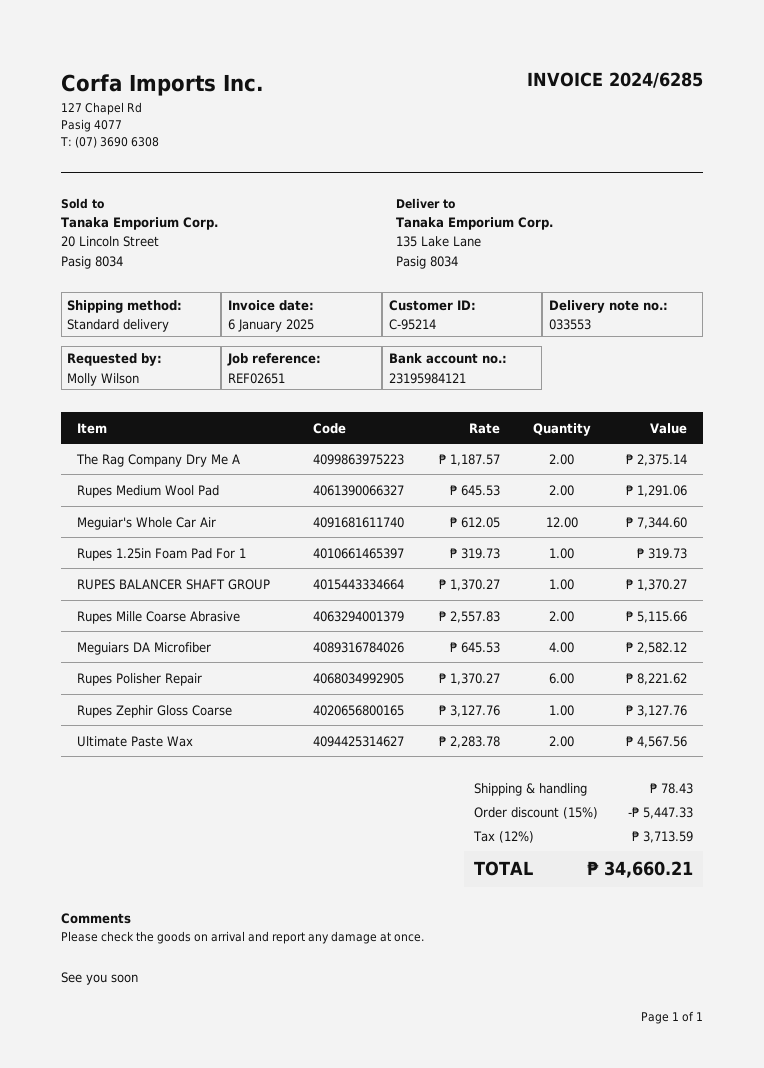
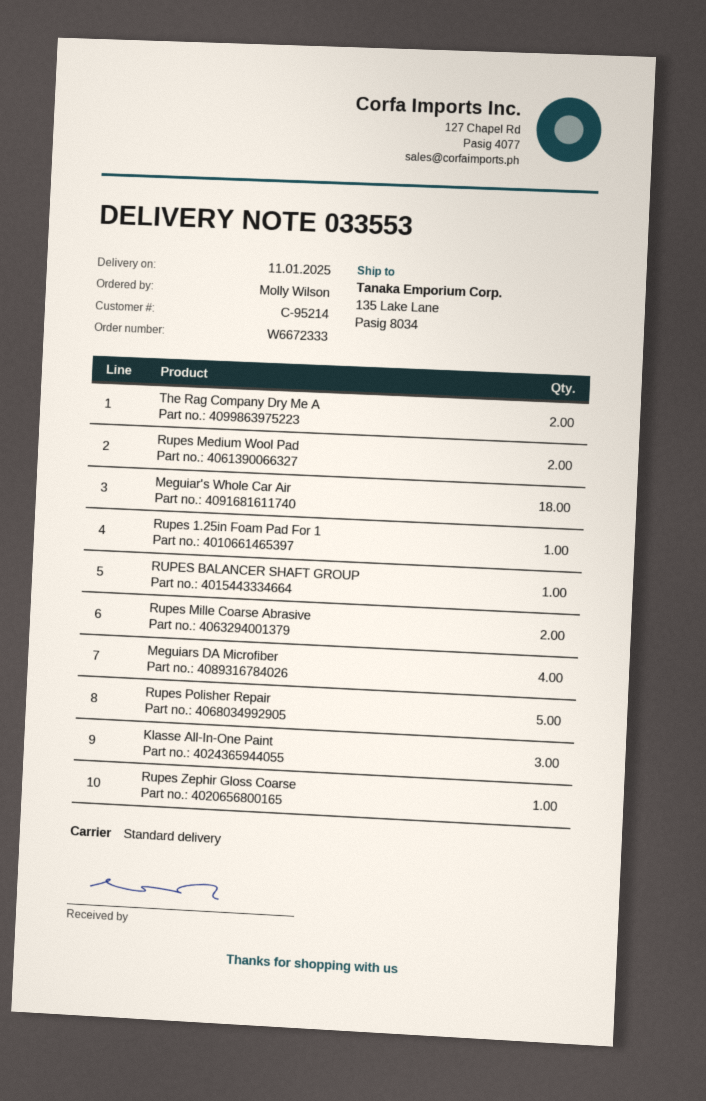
Meguiar's Whole Car Air: 12 -> 18
Rupes Polisher Repair: 6 -> 5
Ultimate Paste Wax: 2 -> none
Klasse All-In-One Paint: none -> 3

